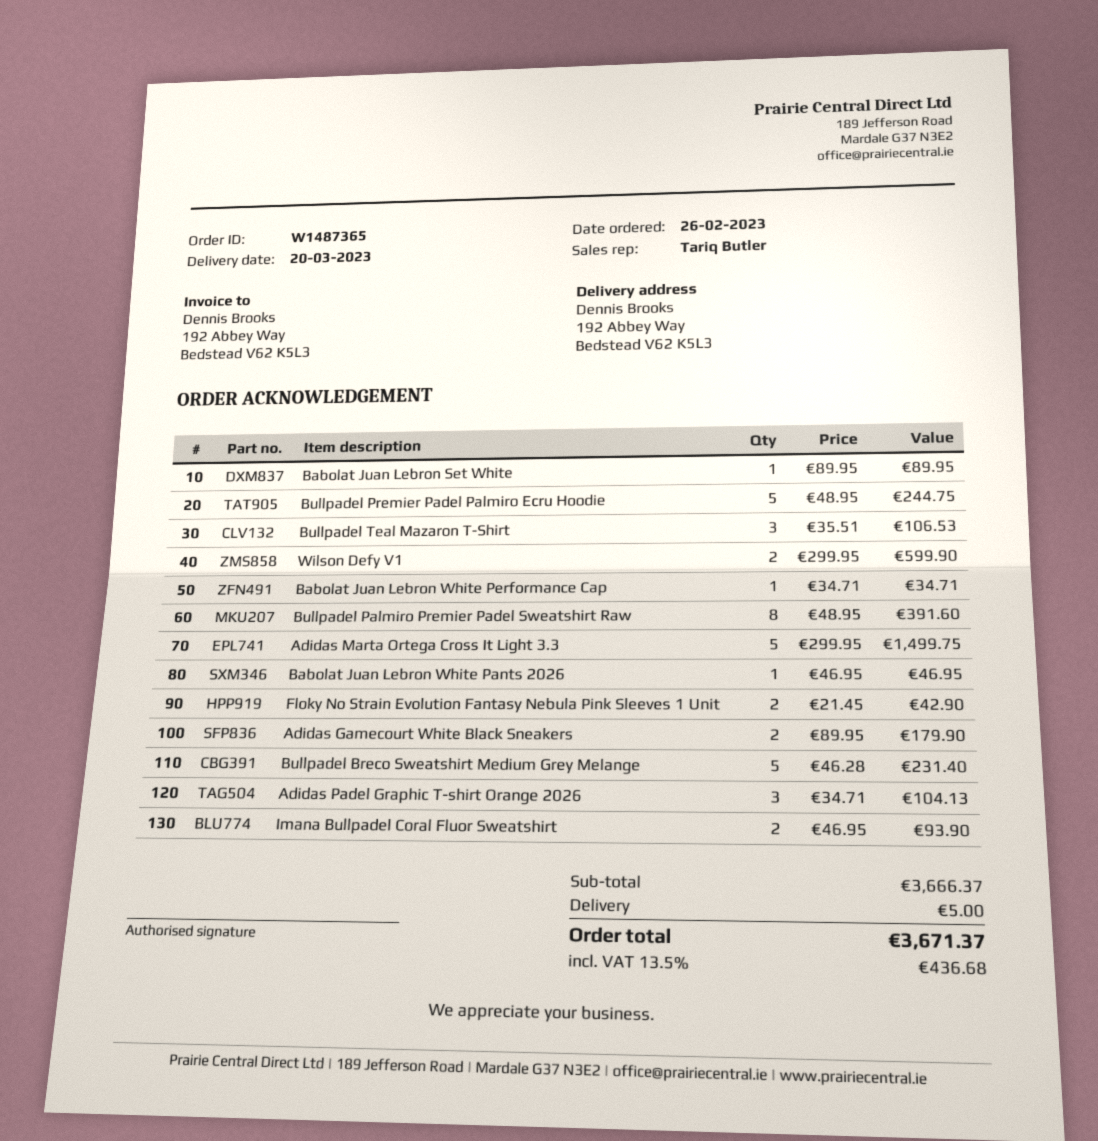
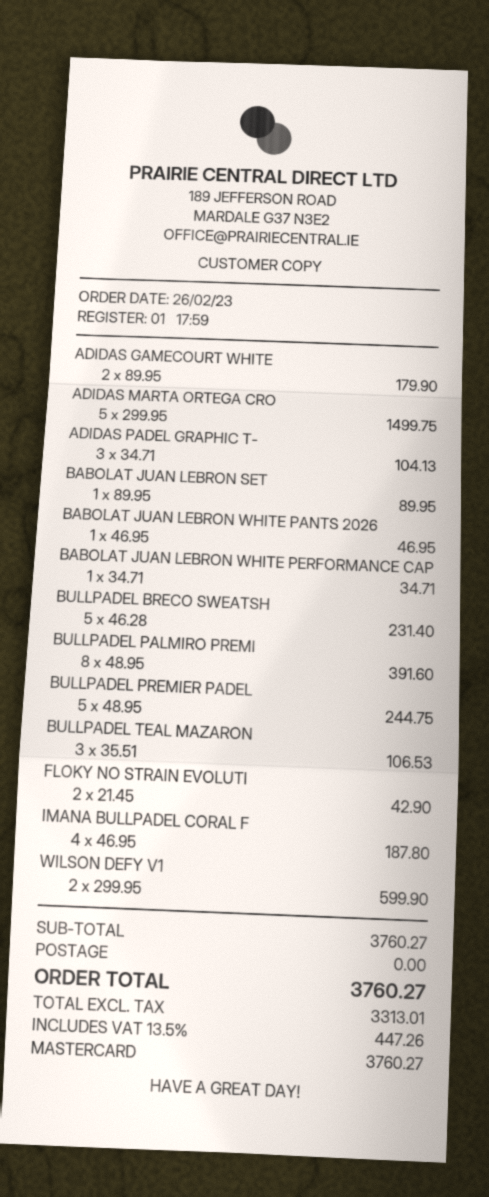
Imana Bullpadel Coral Fluor Sweatshirt: 2 x 46.95 = 93.90 -> 4 x 46.95 = 187.80
subtotal: 3666.37 -> 3760.27
shipping: 5.00 -> 0.00
tax: 13.5% = 436.68 -> 13.5% = 447.26
total: 3671.37 -> 3760.27

